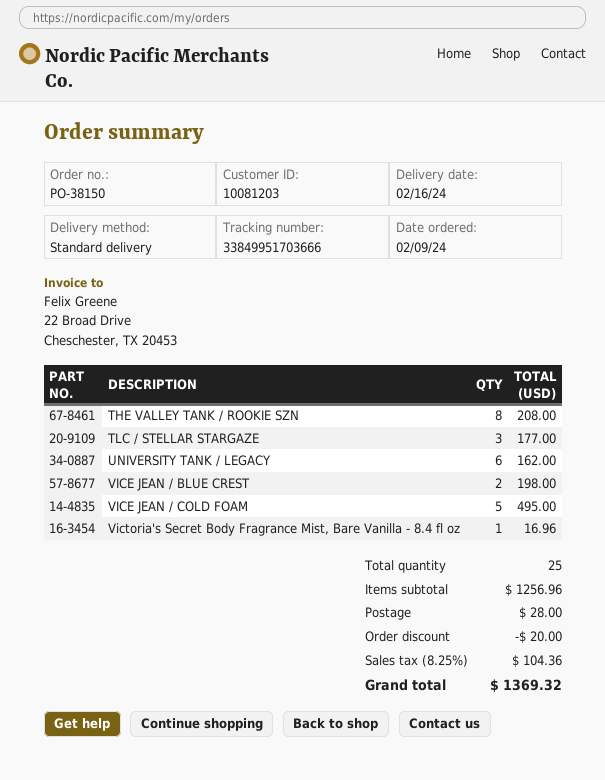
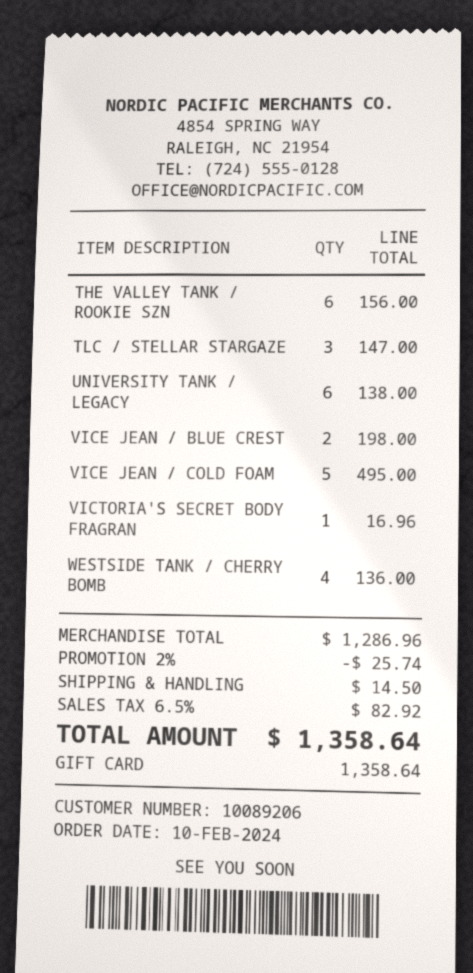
order date: 2024-02-09 -> 2024-02-10
customer number: 10081203 -> 10089206
THE VALLEY TANK / ROOKIE SZN: 8 for 208.00 -> 6 for 156.00
TLC / STELLAR STARGAZE: 3 for 177.00 -> 3 for 147.00
UNIVERSITY TANK / LEGACY: 6 for 162.00 -> 6 for 138.00
WESTSIDE TANK / CHERRY BOMB: none -> 4 for 136.00
subtotal: 1256.96 -> 1286.96
discount: 20.00 -> 25.74
shipping: 28.00 -> 14.50
tax: 8.25% = 104.36 -> 6.5% = 82.92
total: 1369.32 -> 1358.64

